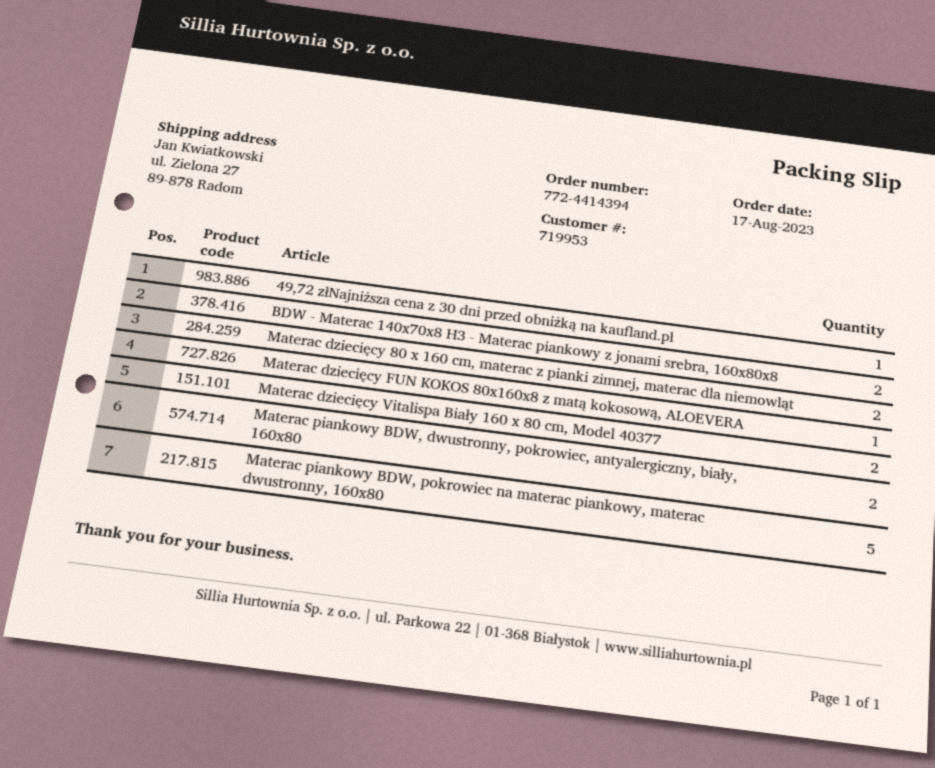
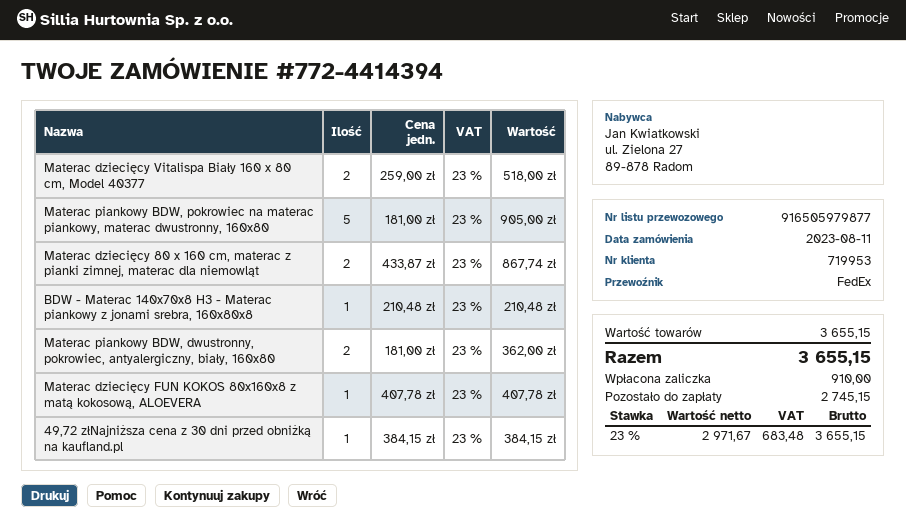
order date: 2023-08-17 -> 2023-08-11
BDW - Materac 140x70x8 H3 - Materac piankowy z jonami srebra, 160x80x8: 2 -> 1

